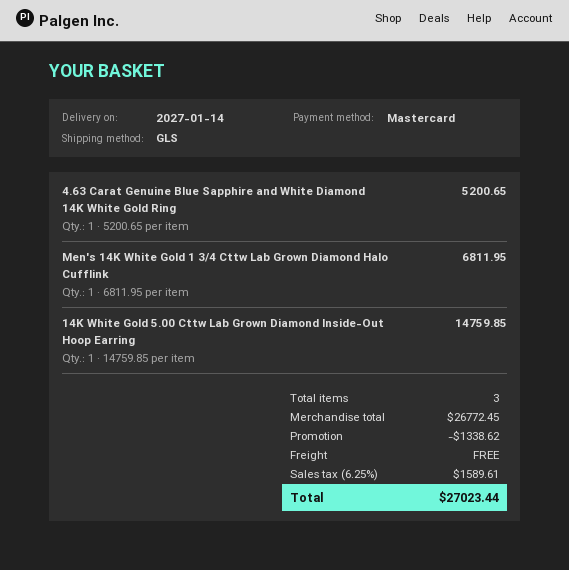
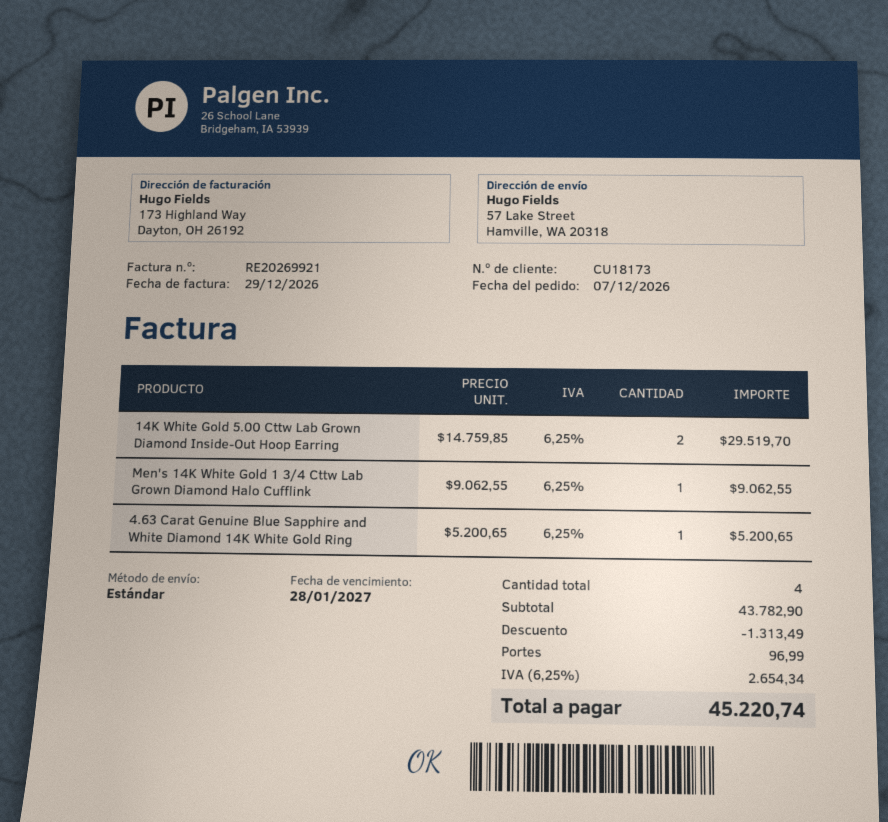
shipping method: GLS -> standard
Men's 14K White Gold 1 3/4 Cttw Lab Grown Diamond Halo Cufflink: 1 x 6811.95 = 6811.95 -> 1 x 9062.55 = 9062.55
14K White Gold 5.00 Cttw Lab Grown Diamond Inside-Out Hoop Earring: 1 x 14759.85 = 14759.85 -> 2 x 14759.85 = 29519.70
total quantity: 3 -> 4
subtotal: 26772.45 -> 43782.90
discount: 1338.62 -> 1313.49
shipping: 0.00 -> 96.99
tax: 6.25% = 1589.61 -> 6.25% = 2654.34
total: 27023.44 -> 45220.74

